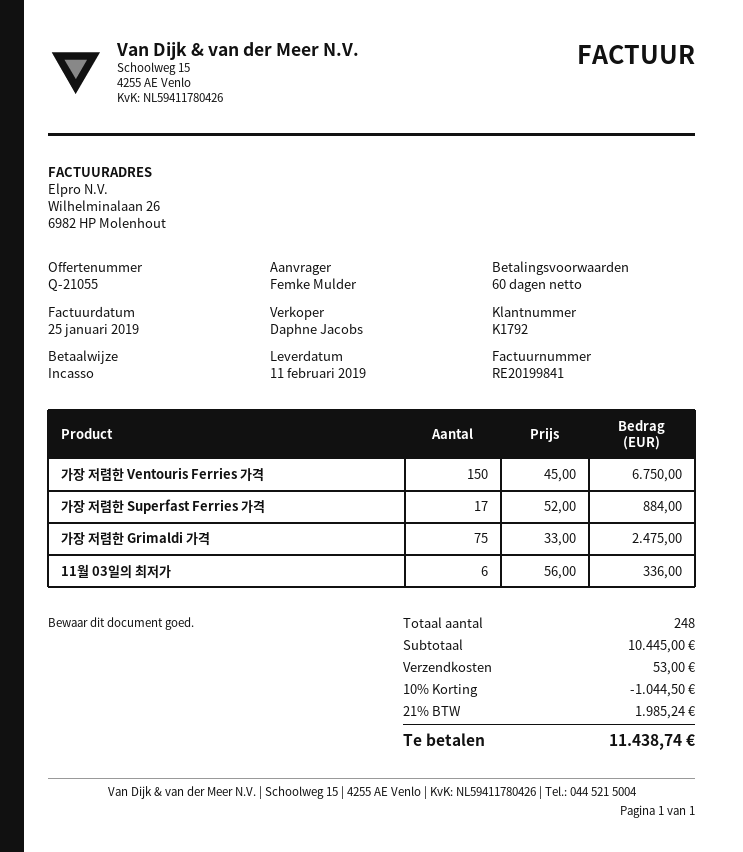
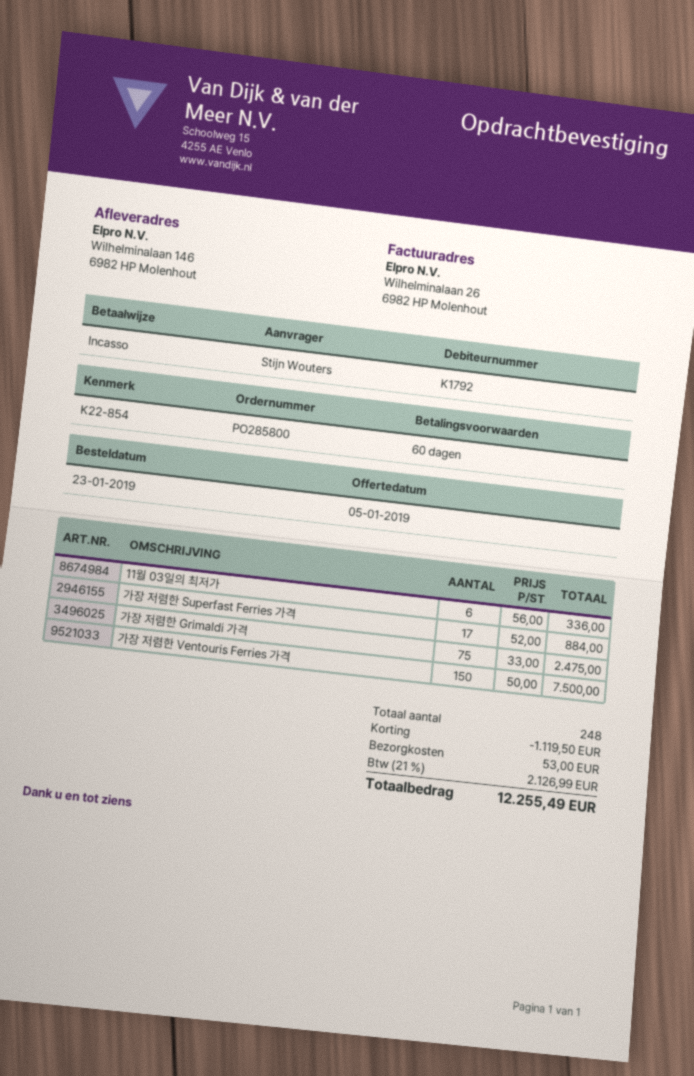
ordered by: Femke Mulder -> Stijn Wouters
가장 저렴한 Ventouris Ferries 가격: 150 x 45.00 = 6750.00 -> 150 x 50.00 = 7500.00
discount: 1044.50 -> 1119.50
tax: 21% = 1985.24 -> 21% = 2126.99
total: 11438.74 -> 12255.49

